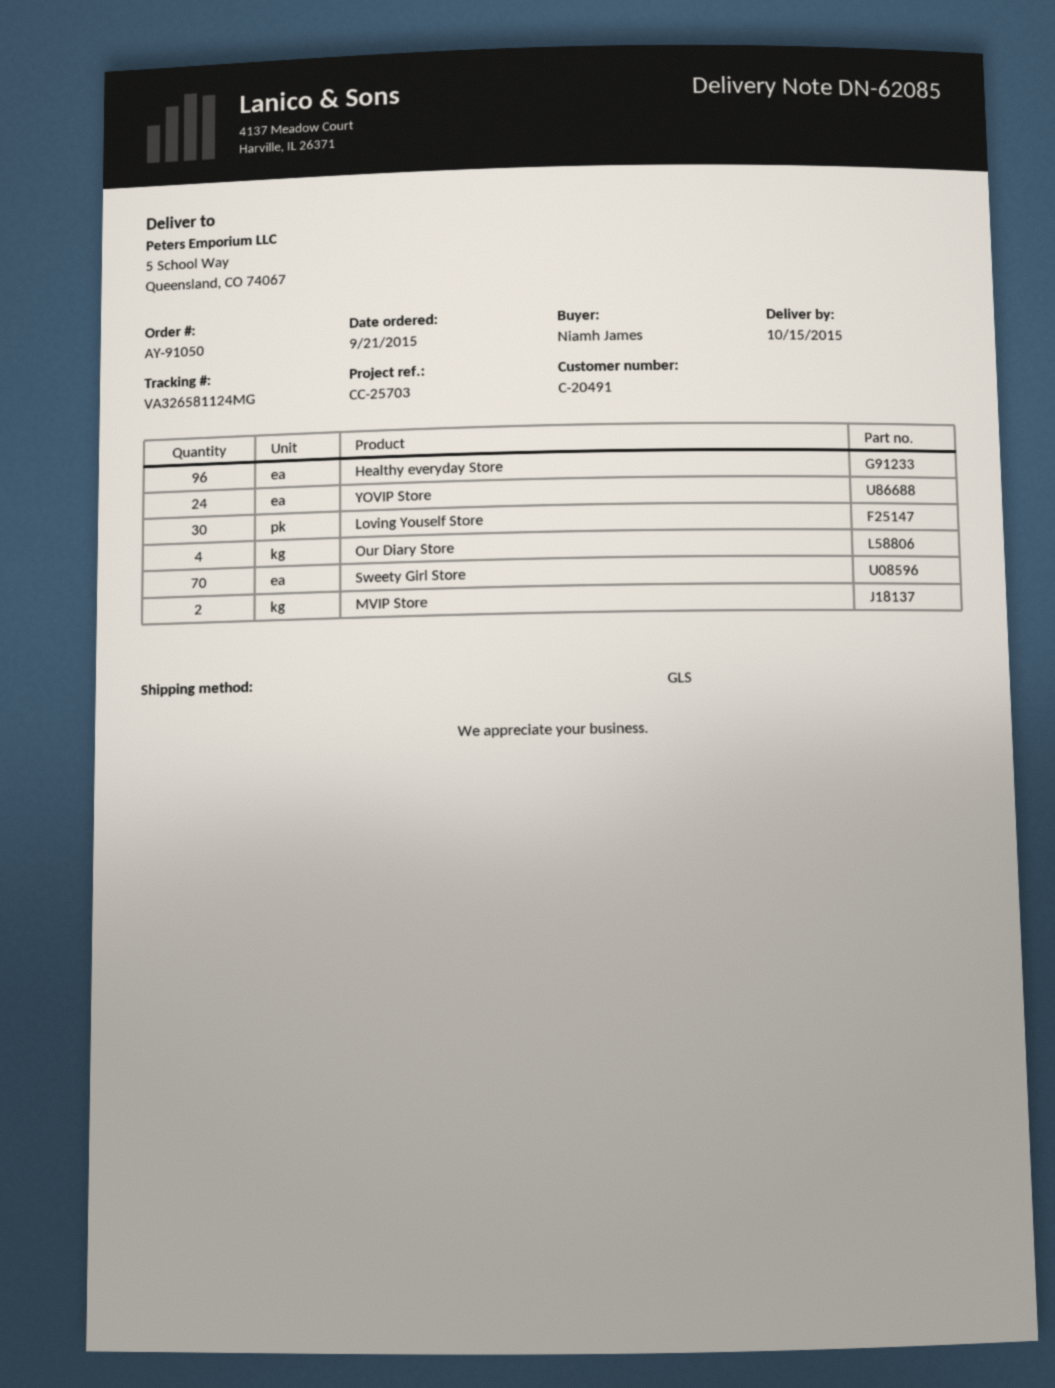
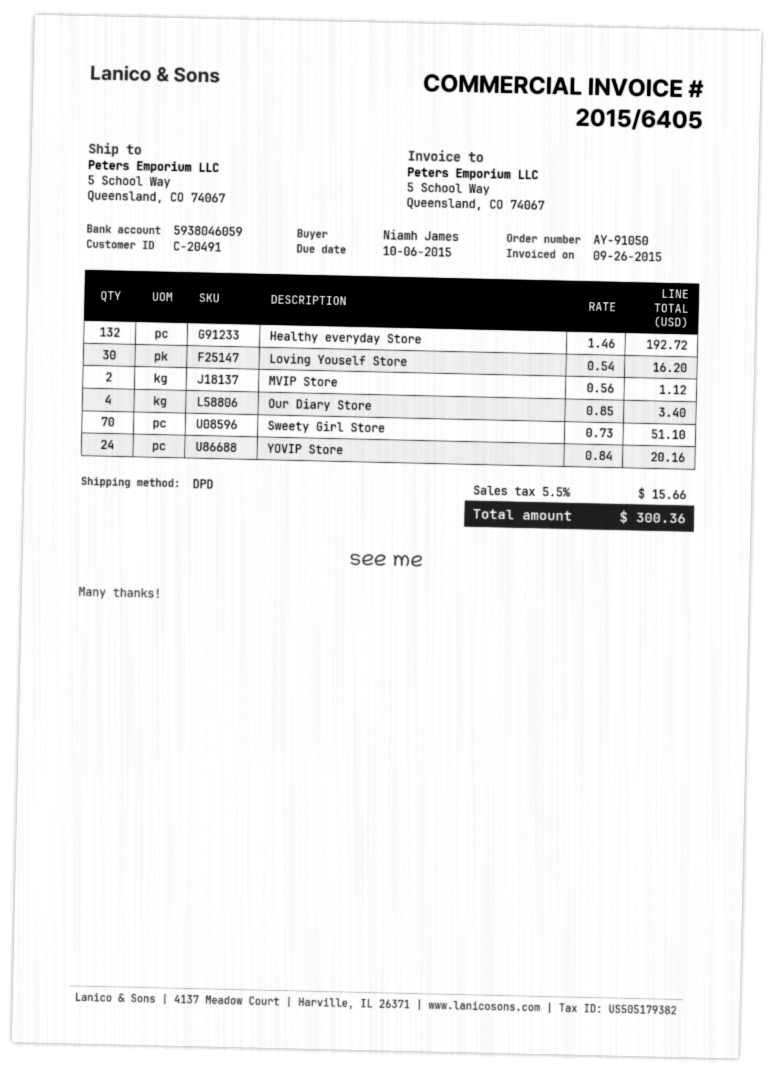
shipping method: GLS -> DPD
Healthy everyday Store: 96 -> 132

